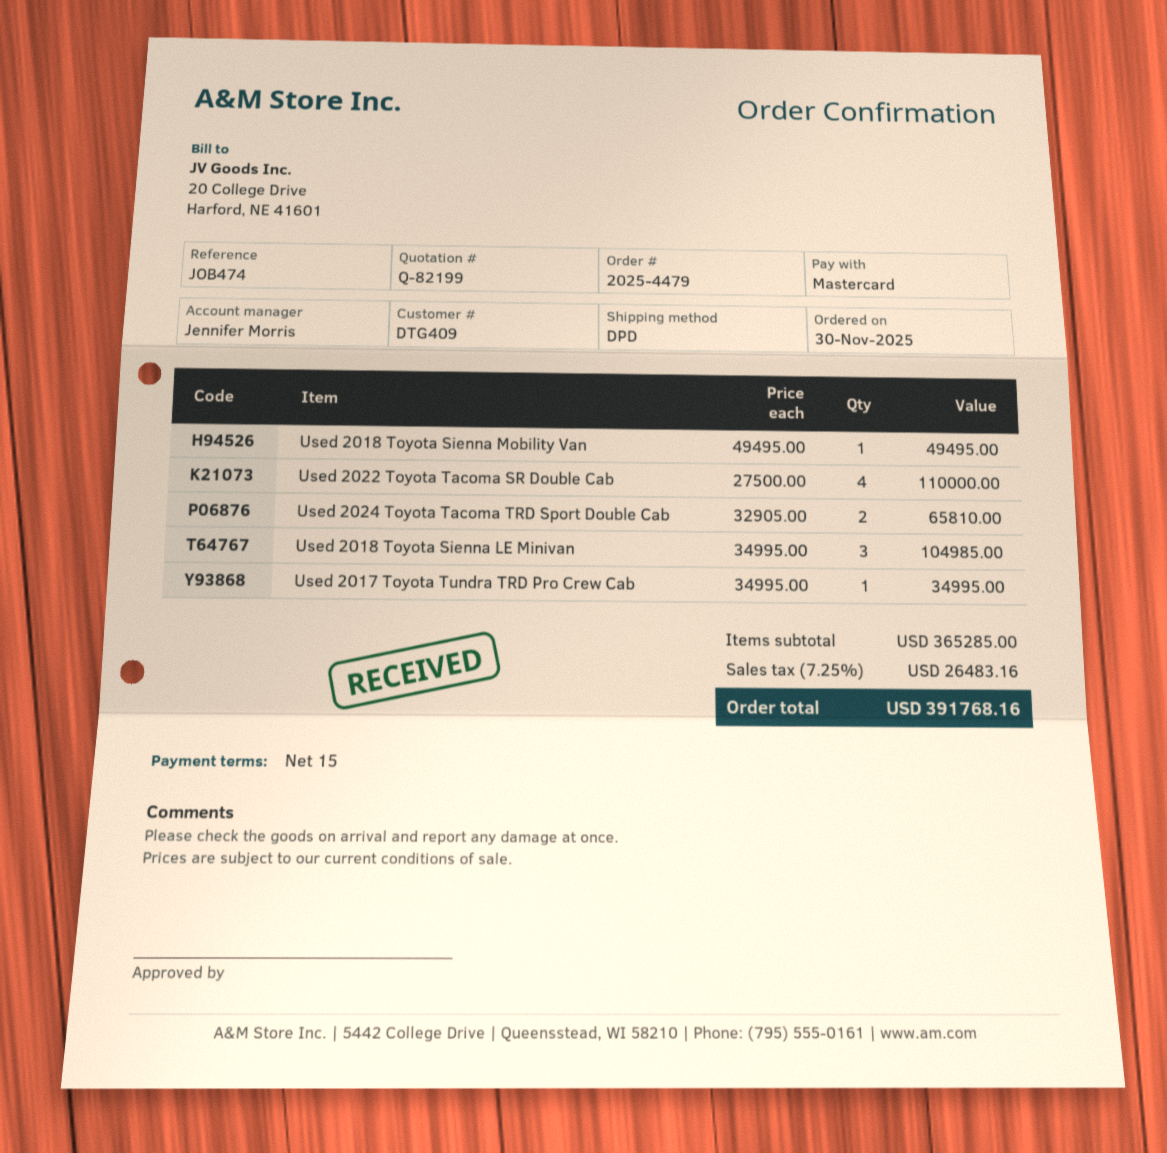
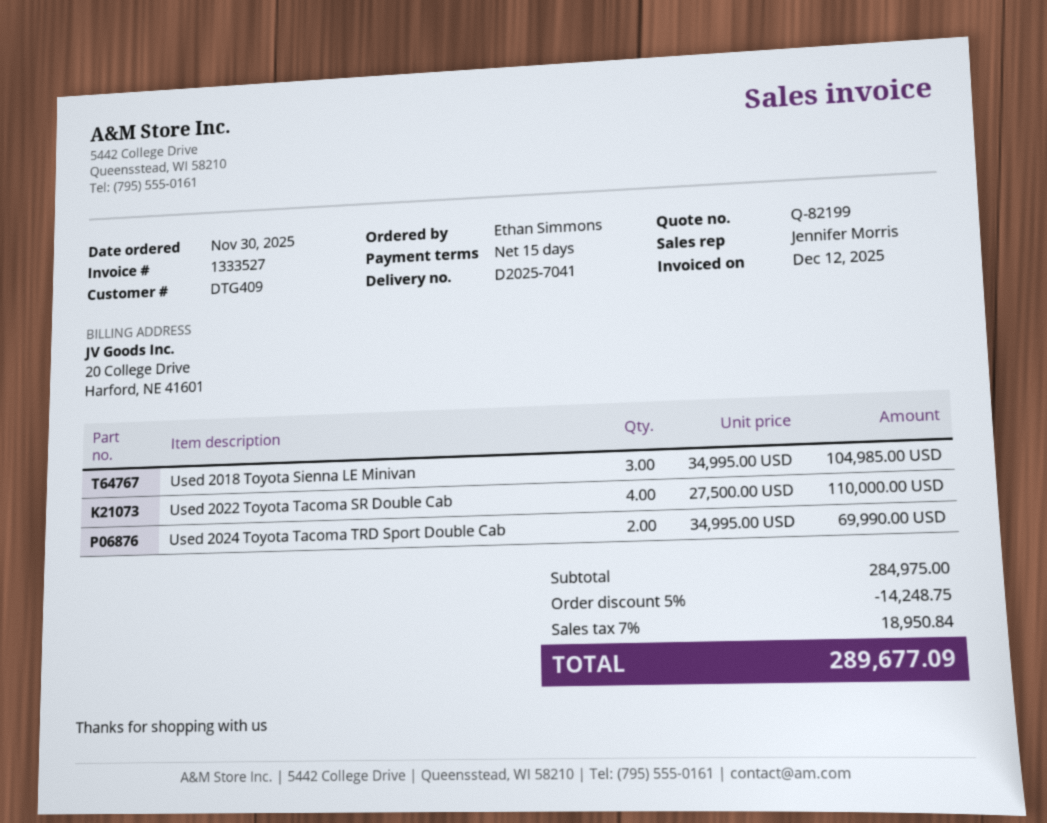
Used 2018 Toyota Sienna Mobility Van: 1 x 49495.00 = 49495.00 -> none
Used 2024 Toyota Tacoma TRD Sport Double Cab: 2 x 32905.00 = 65810.00 -> 2 x 34995.00 = 69990.00
Used 2017 Toyota Tundra TRD Pro Crew Cab: 1 x 34995.00 = 34995.00 -> none
subtotal: 365285.00 -> 284975.00
discount: none -> 5% = 14248.75
tax: 7.25% = 26483.16 -> 7% = 18950.84
total: 391768.16 -> 289677.09

